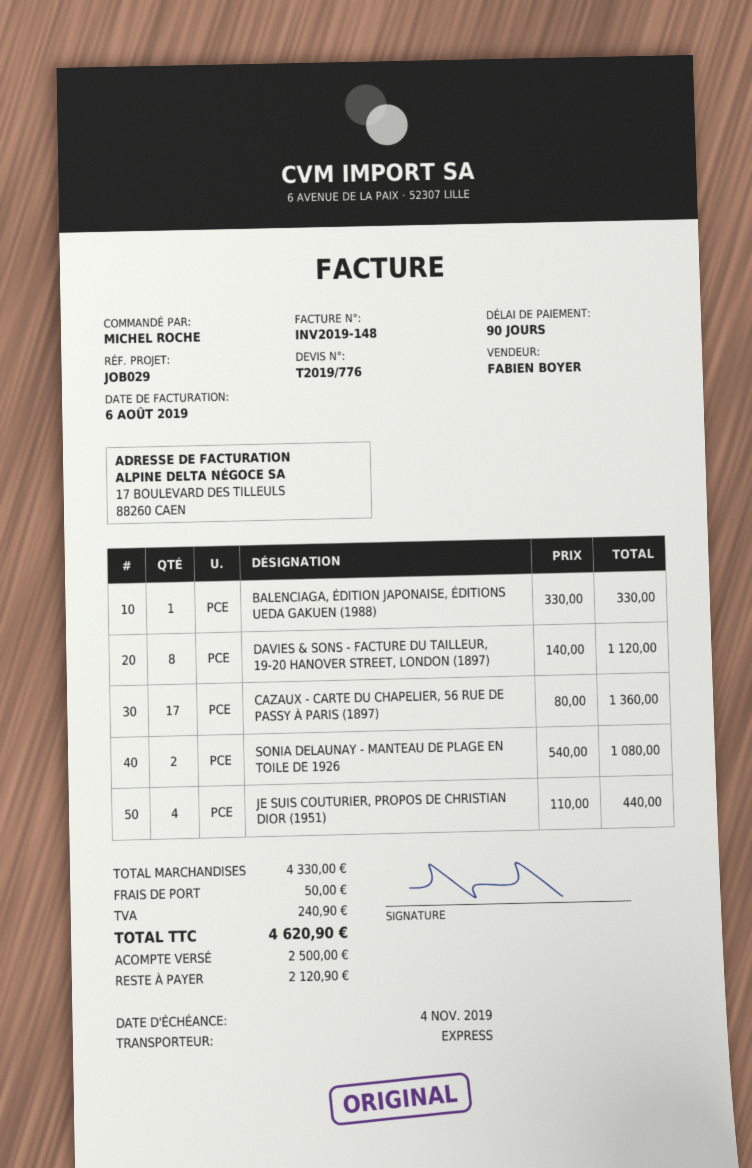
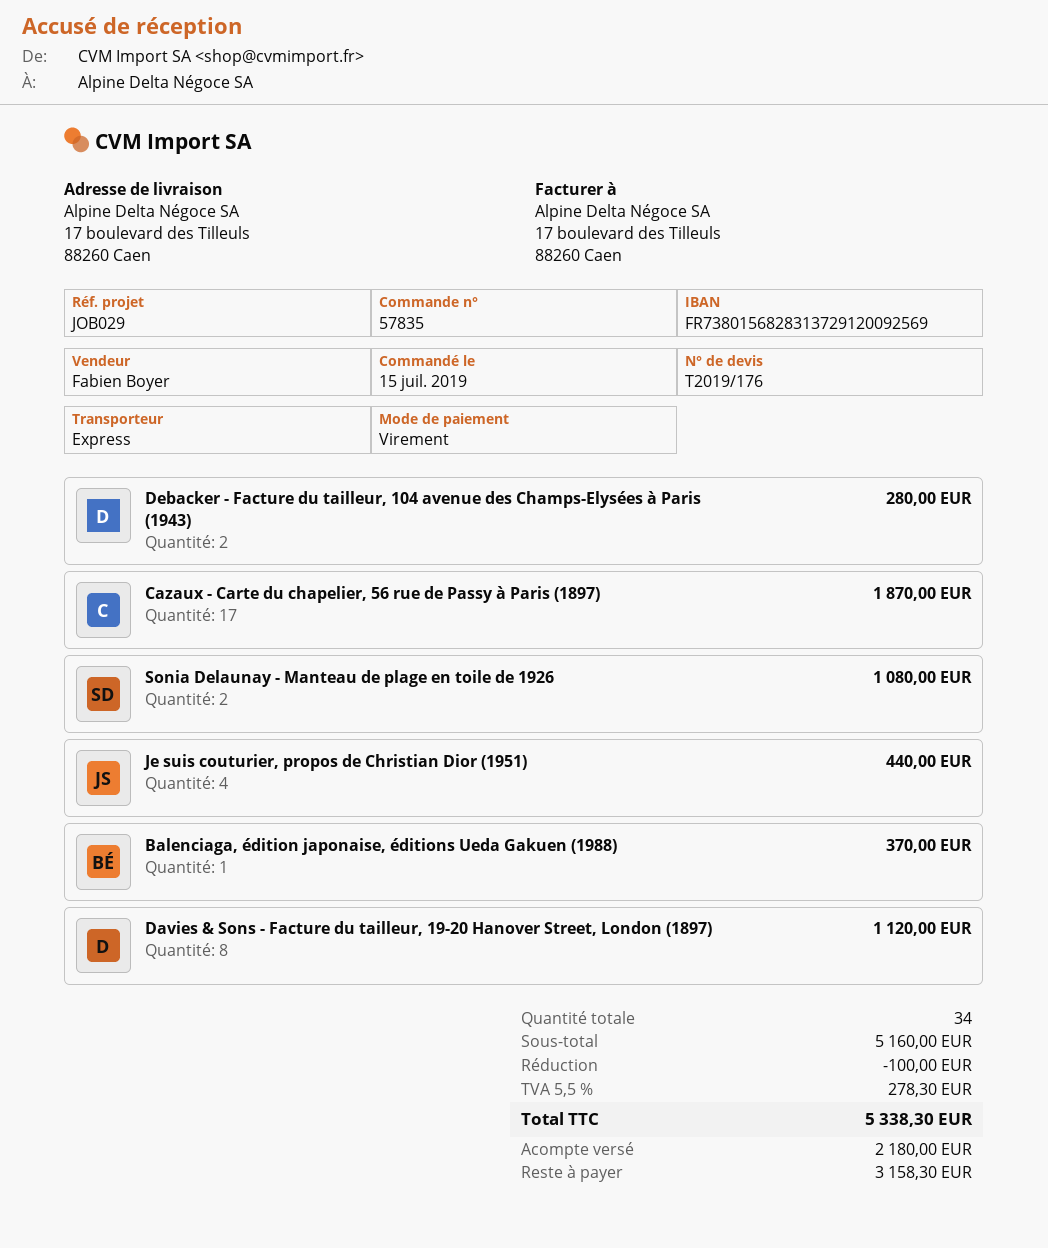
quote number: T2019/776 -> T2019/176
BALENCIAGA, ÉDITION JAPONAISE, ÉDITIONS UEDA GAKUEN (1988): 1 for 330.00 -> 1 for 370.00
CAZAUX - CARTE DU CHAPELIER, 56 RUE DE PASSY À PARIS (1897): 17 for 1360.00 -> 17 for 1870.00
Debacker - Facture du tailleur, 104 avenue des Champs-Elysées à Paris (1943): none -> 2 for 280.00
subtotal: 4330.00 -> 5160.00
discount: none -> 100.00
shipping: 50.00 -> none
tax: 240.90 -> 278.30
total: 4620.90 -> 5338.30
deposit: 2500.00 -> 2180.00
balance: 2120.90 -> 3158.30

